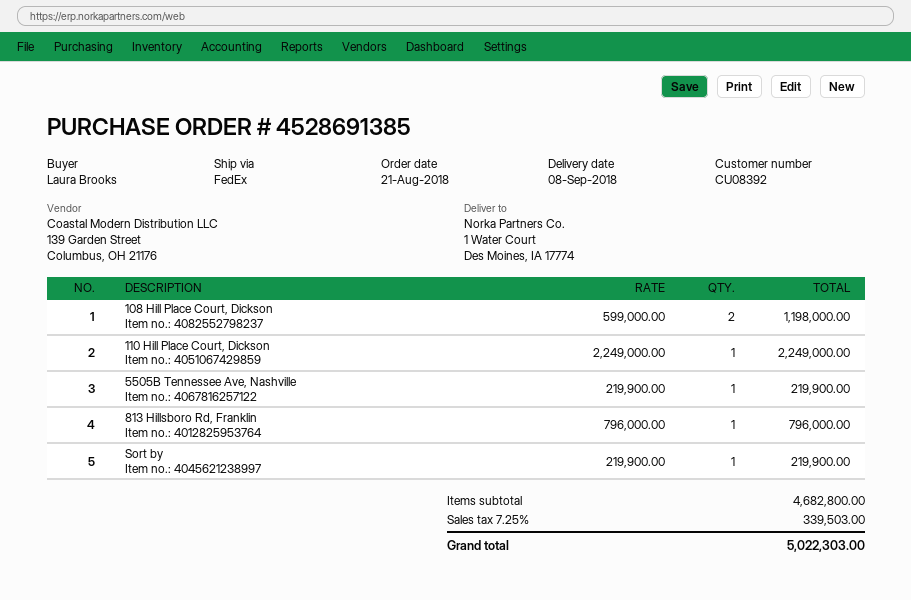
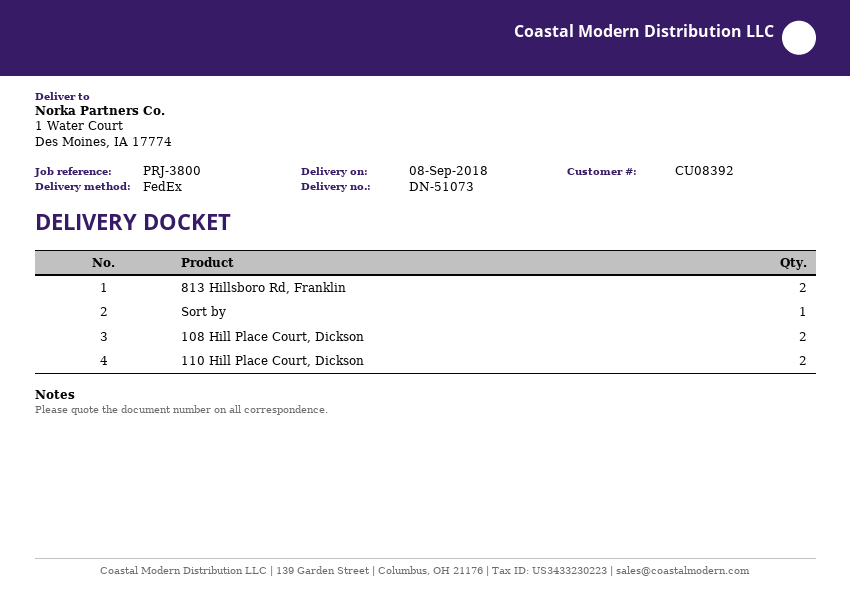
110 Hill Place Court, Dickson: 1 -> 2
5505B Tennessee Ave, Nashville: 1 -> none
813 Hillsboro Rd, Franklin: 1 -> 2

